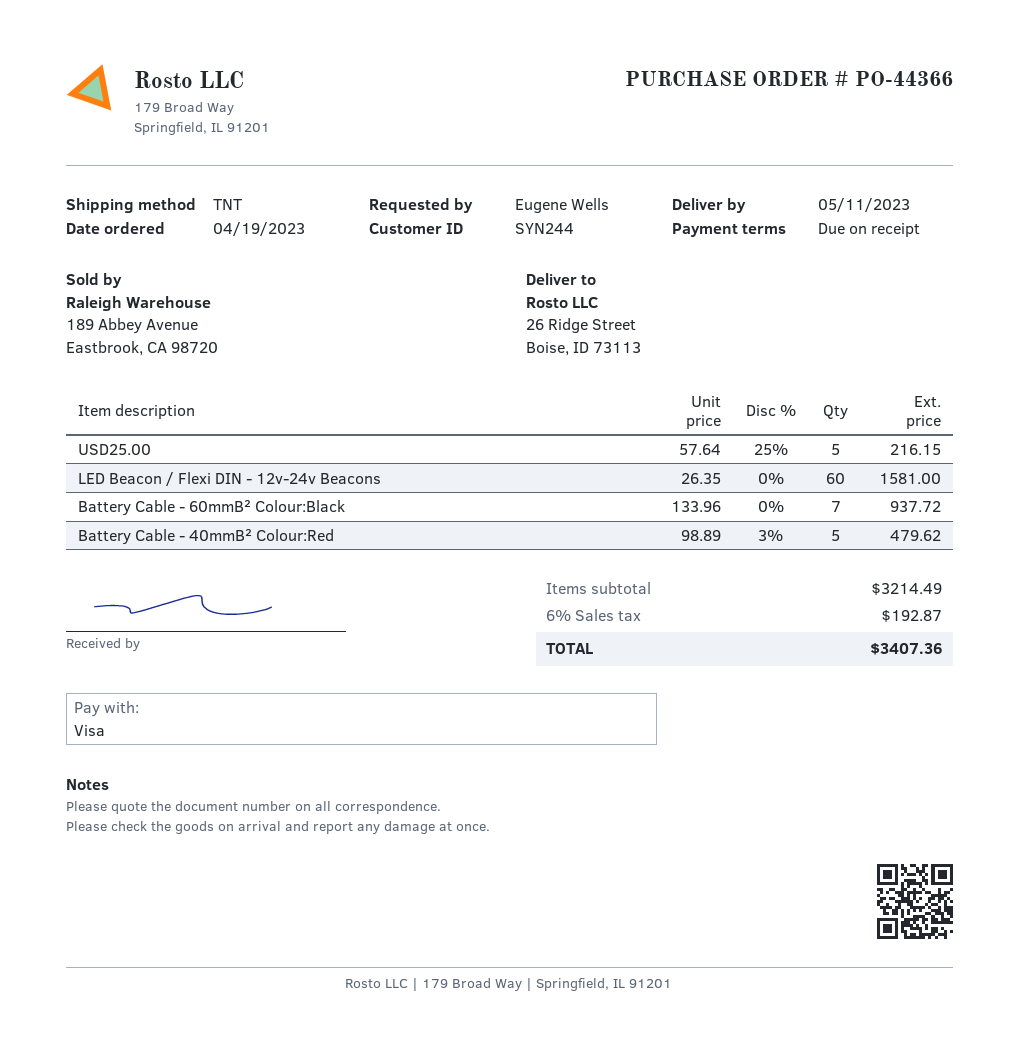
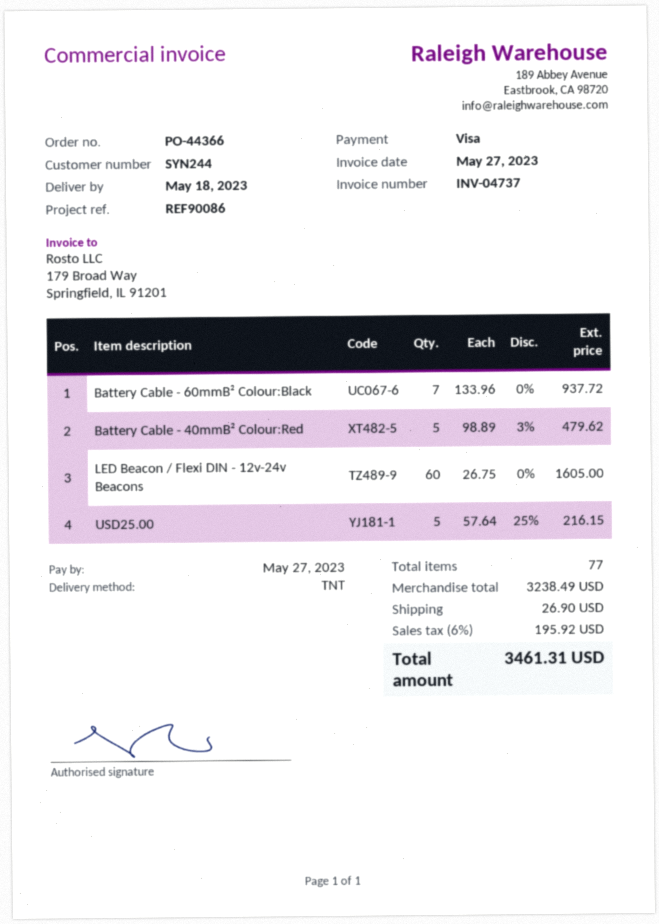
delivery date: 2023-05-11 -> 2023-05-18
LED Beacon / Flexi DIN - 12v-24v Beacons: 60 x 26.35 = 1581.00 -> 60 x 26.75 = 1605.00
subtotal: 3214.49 -> 3238.49
shipping: none -> 26.90
tax: 6% = 192.87 -> 6% = 195.92
total: 3407.36 -> 3461.31

